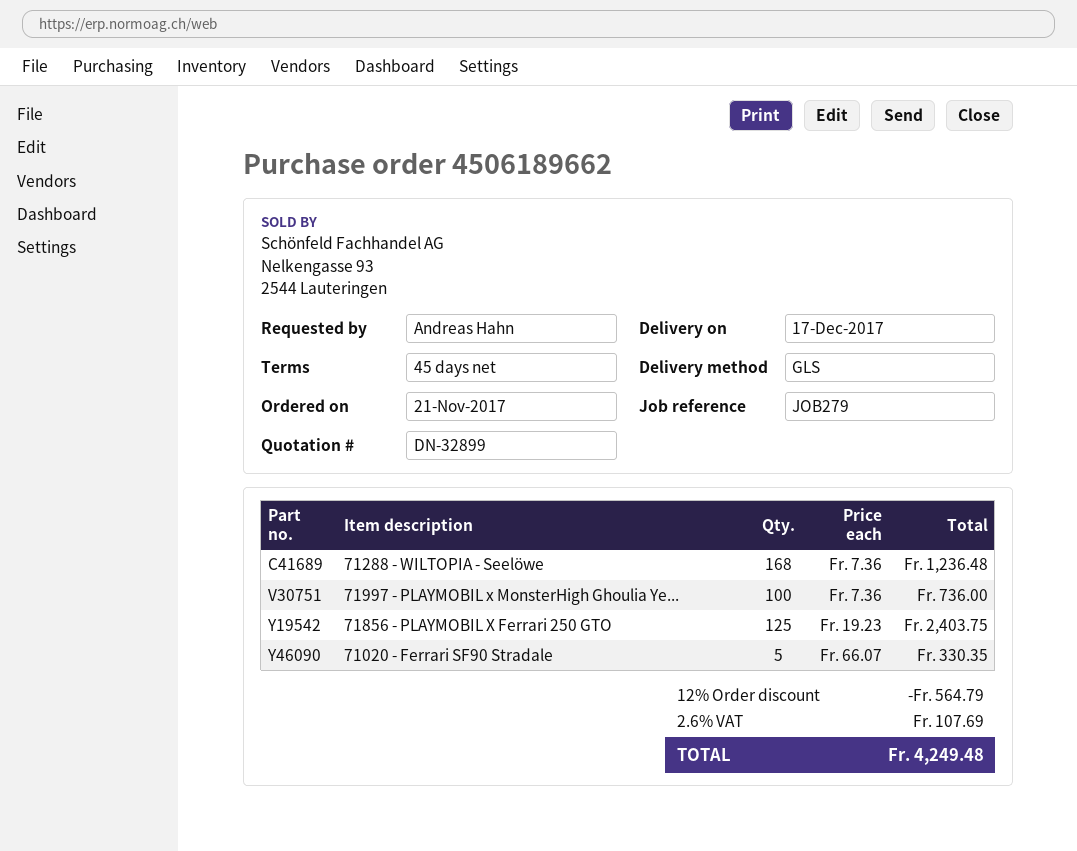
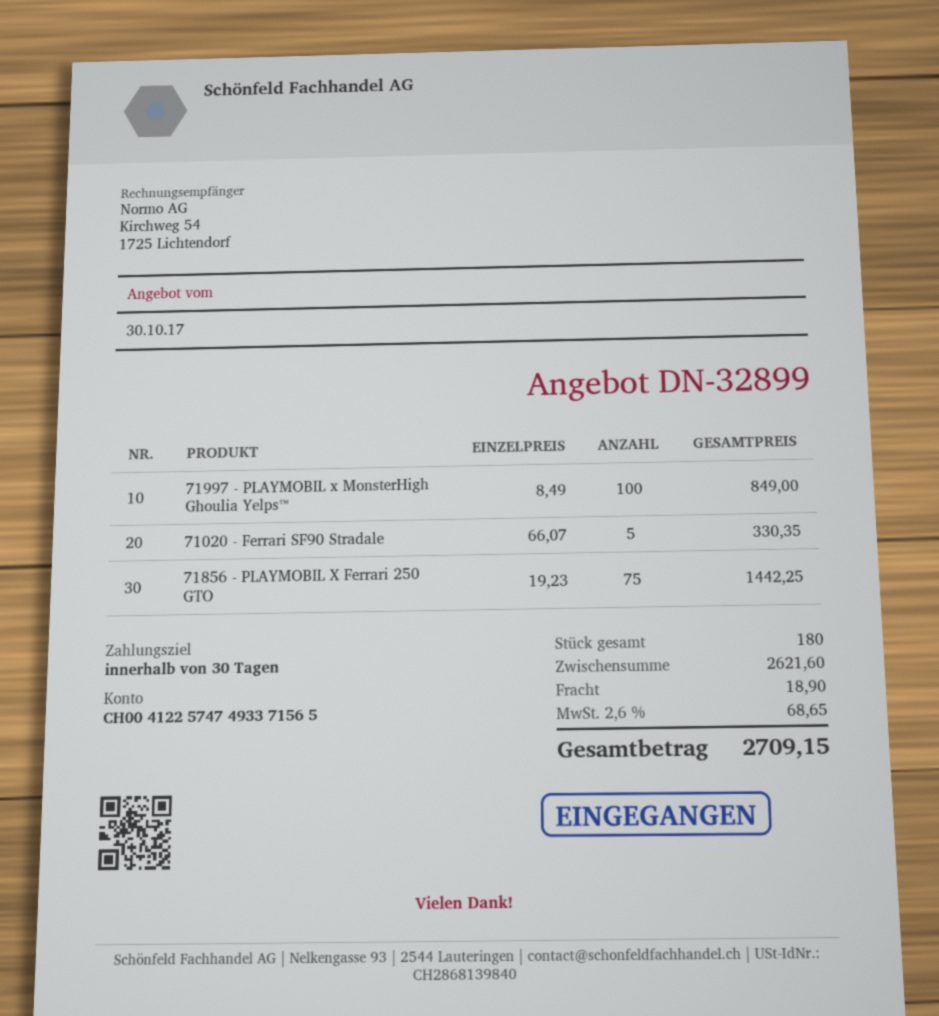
payment terms: 45 days -> 30 days
71288 - WILTOPIA - Seelöwe: 168 x 7.36 = 1236.48 -> none
71997 - PLAYMOBIL x MonsterHigh Ghoulia Ye...: 100 x 7.36 = 736.00 -> 100 x 8.49 = 849.00
71856 - PLAYMOBIL X Ferrari 250 GTO: 125 x 19.23 = 2403.75 -> 75 x 19.23 = 1442.25
discount: 12% = 564.79 -> none
shipping: none -> 18.90
tax: 2.6% = 107.69 -> 2.6% = 68.65
total: 4249.48 -> 2709.15

